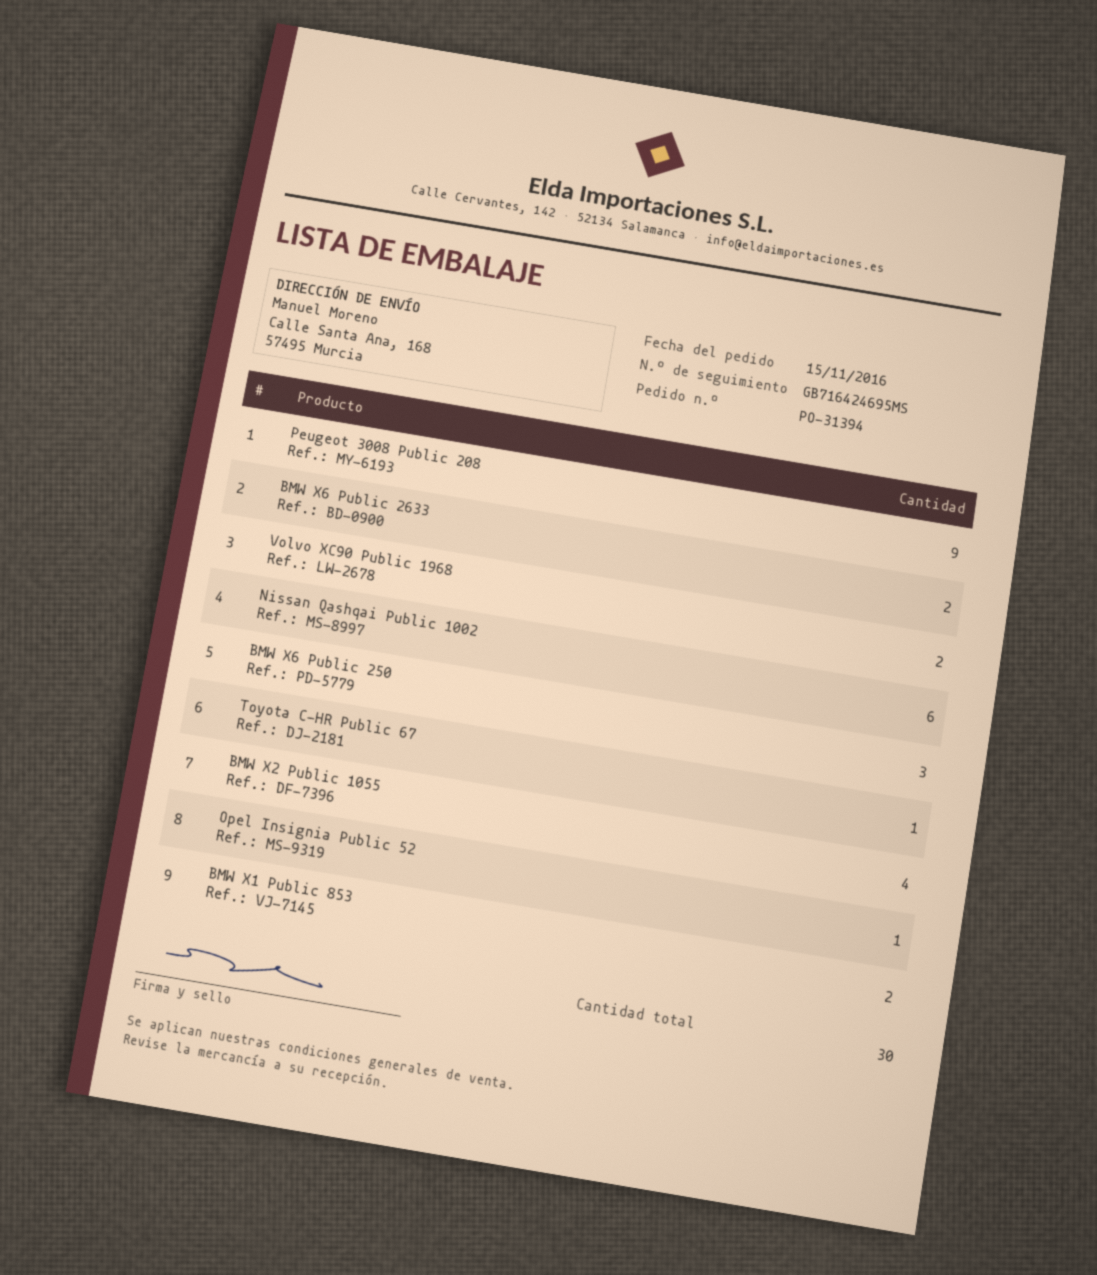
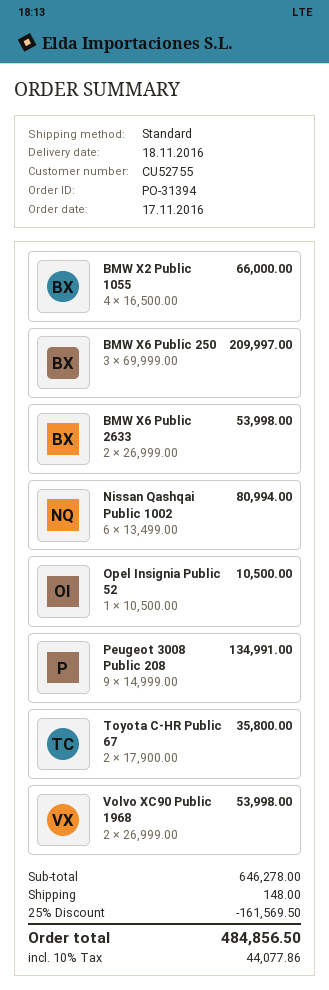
order date: 2016-11-15 -> 2016-11-17
Toyota C-HR Public 67: 1 -> 2
BMW X1 Public 853: 2 -> none

